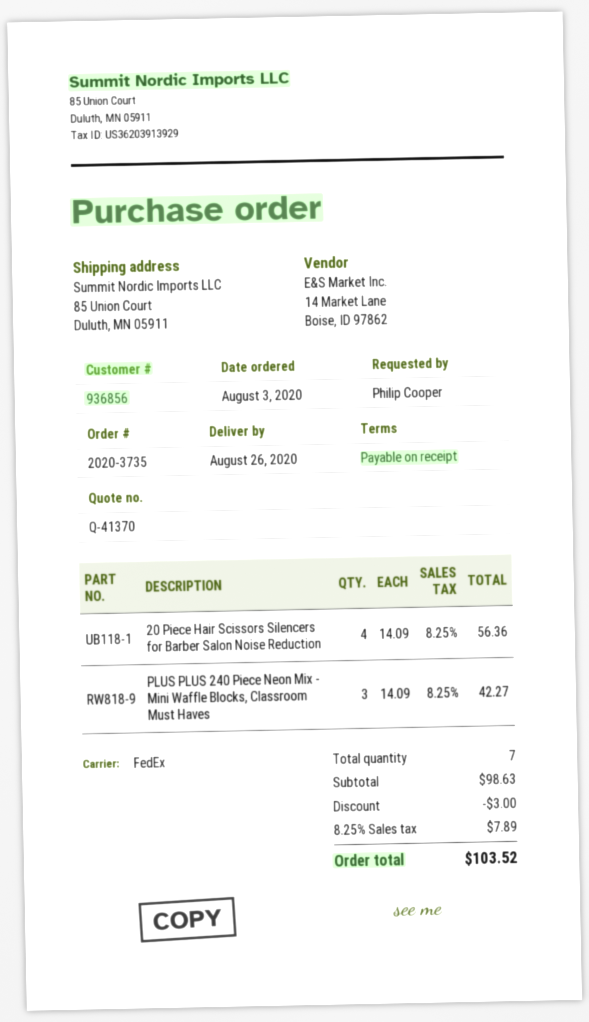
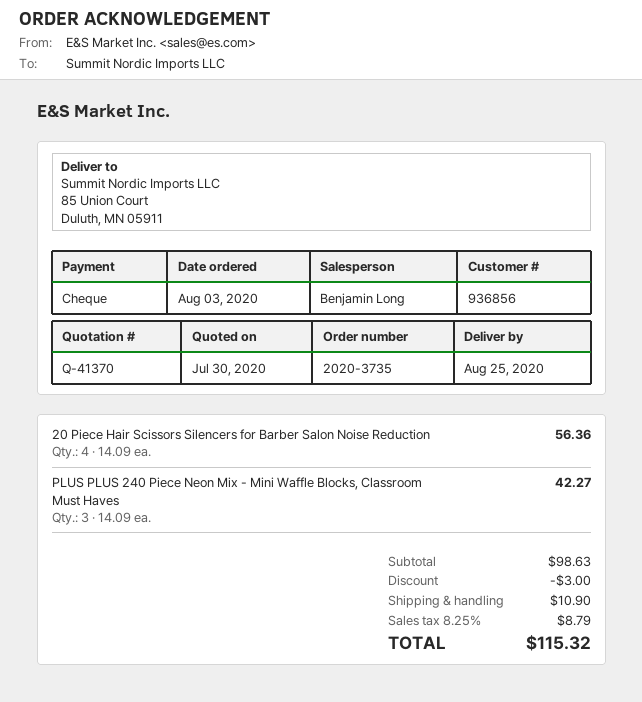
delivery date: 2020-08-26 -> 2020-08-25
shipping: none -> 10.90
tax: 8.25% = 7.89 -> 8.25% = 8.79
total: 103.52 -> 115.32

